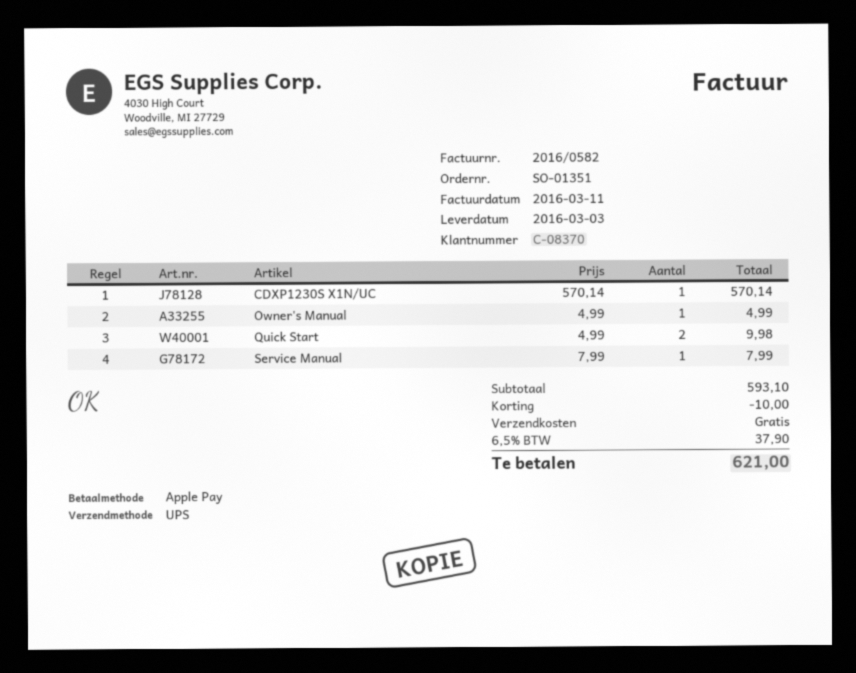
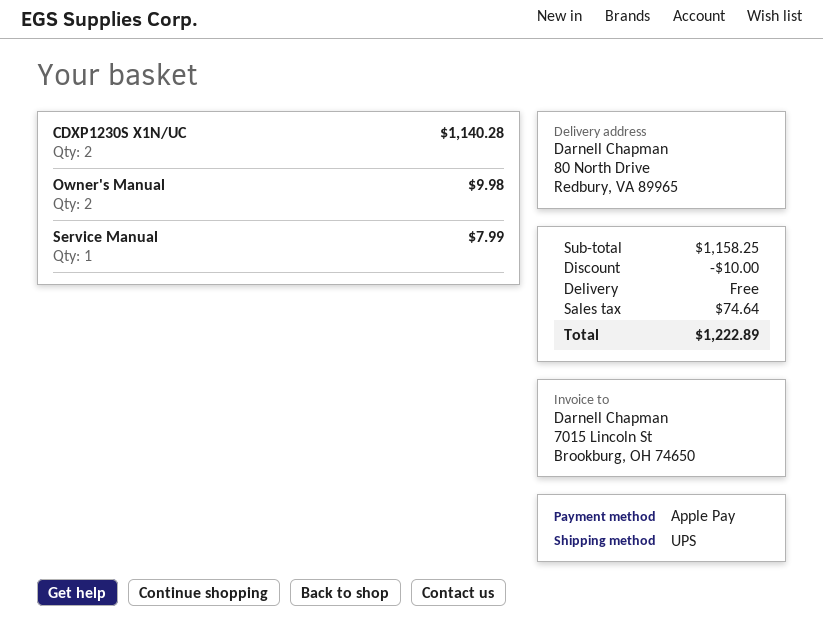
CDXP1230S X1N/UC: 1 for 570.14 -> 2 for 1140.28
Owner's Manual: 1 for 4.99 -> 2 for 9.98
Quick Start: 2 for 9.98 -> none
subtotal: 593.10 -> 1158.25
tax: 37.90 -> 74.64
total: 621.00 -> 1222.89

